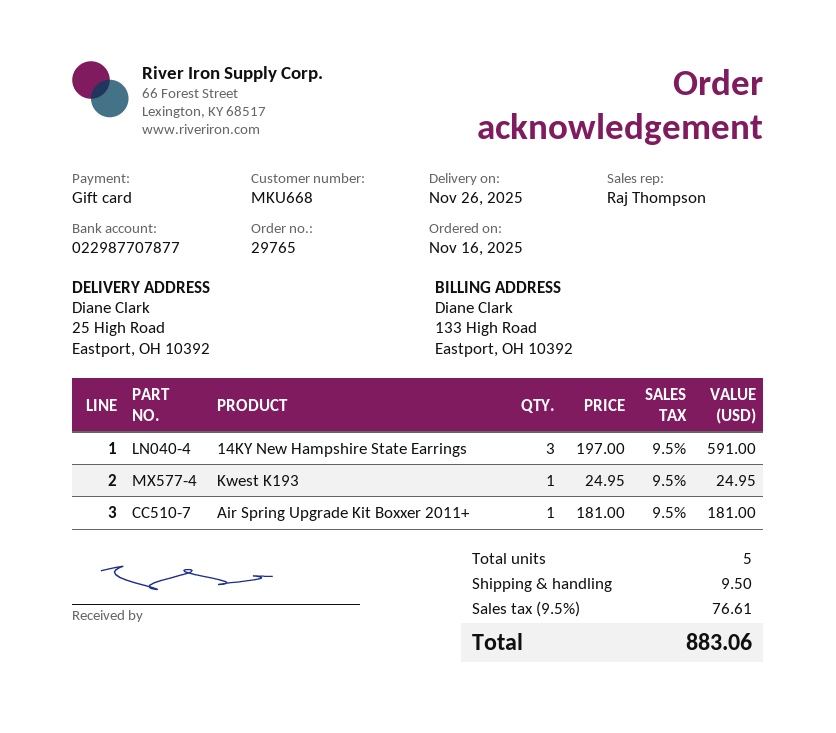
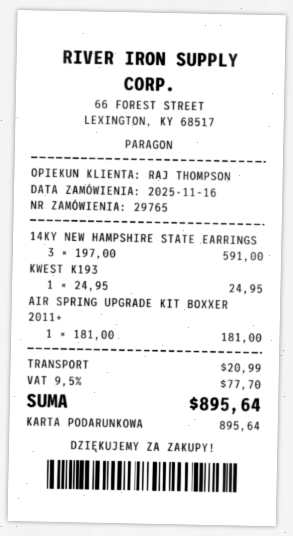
shipping: 9.50 -> 20.99
tax: 9.5% = 76.61 -> 9.5% = 77.70
total: 883.06 -> 895.64

